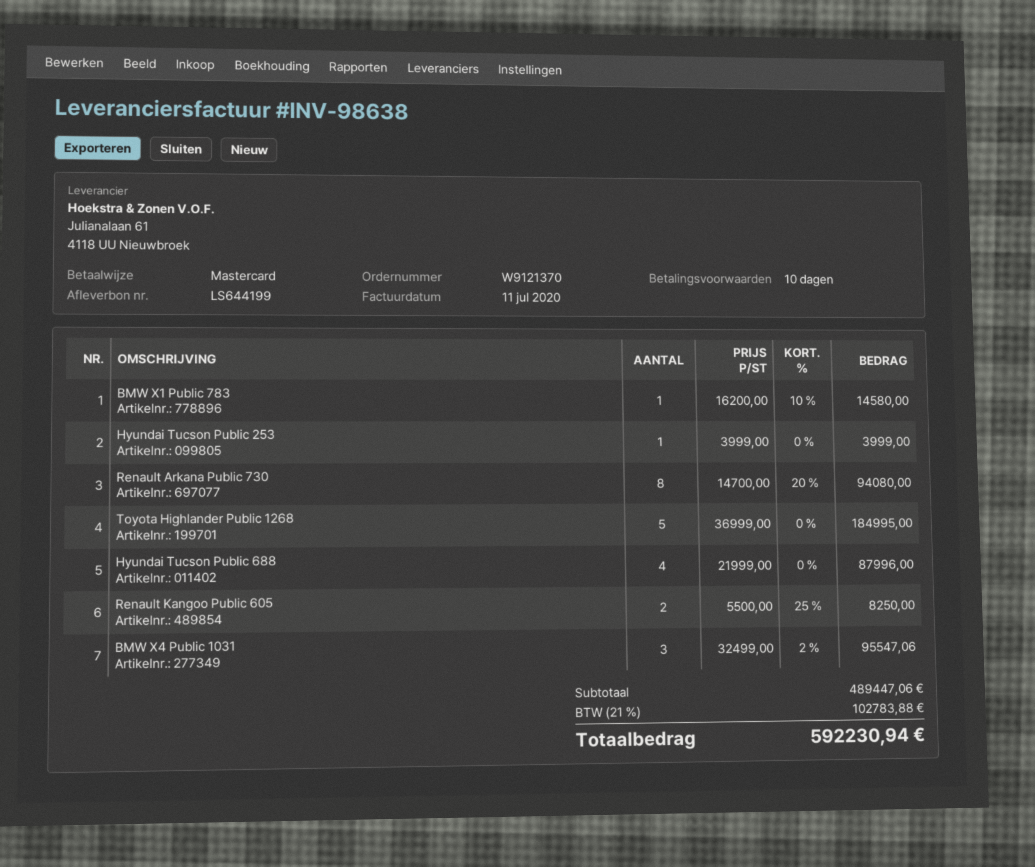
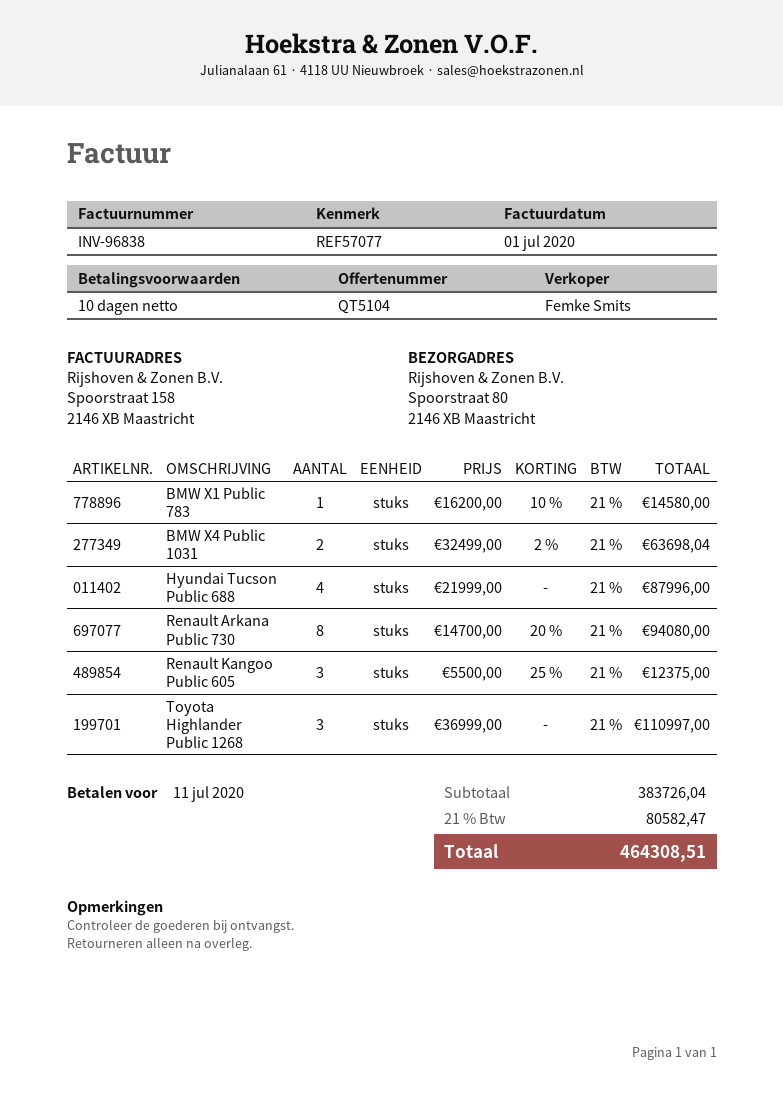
invoice number: INV-98638 -> INV-96838
invoice date: 2020-07-11 -> 2020-07-01
Hyundai Tucson Public 253: 1 x 3999.00 = 3999.00 -> none
Toyota Highlander Public 1268: 5 x 36999.00 = 184995.00 -> 3 x 36999.00 = 110997.00
Renault Kangoo Public 605: 2 x 5500.00 - 25% = 8250.00 -> 3 x 5500.00 - 25% = 12375.00
BMW X4 Public 1031: 3 x 32499.00 - 2% = 95547.06 -> 2 x 32499.00 - 2% = 63698.04
subtotal: 489447.06 -> 383726.04
tax: 21% = 102783.88 -> 21% = 80582.47
total: 592230.94 -> 464308.51

